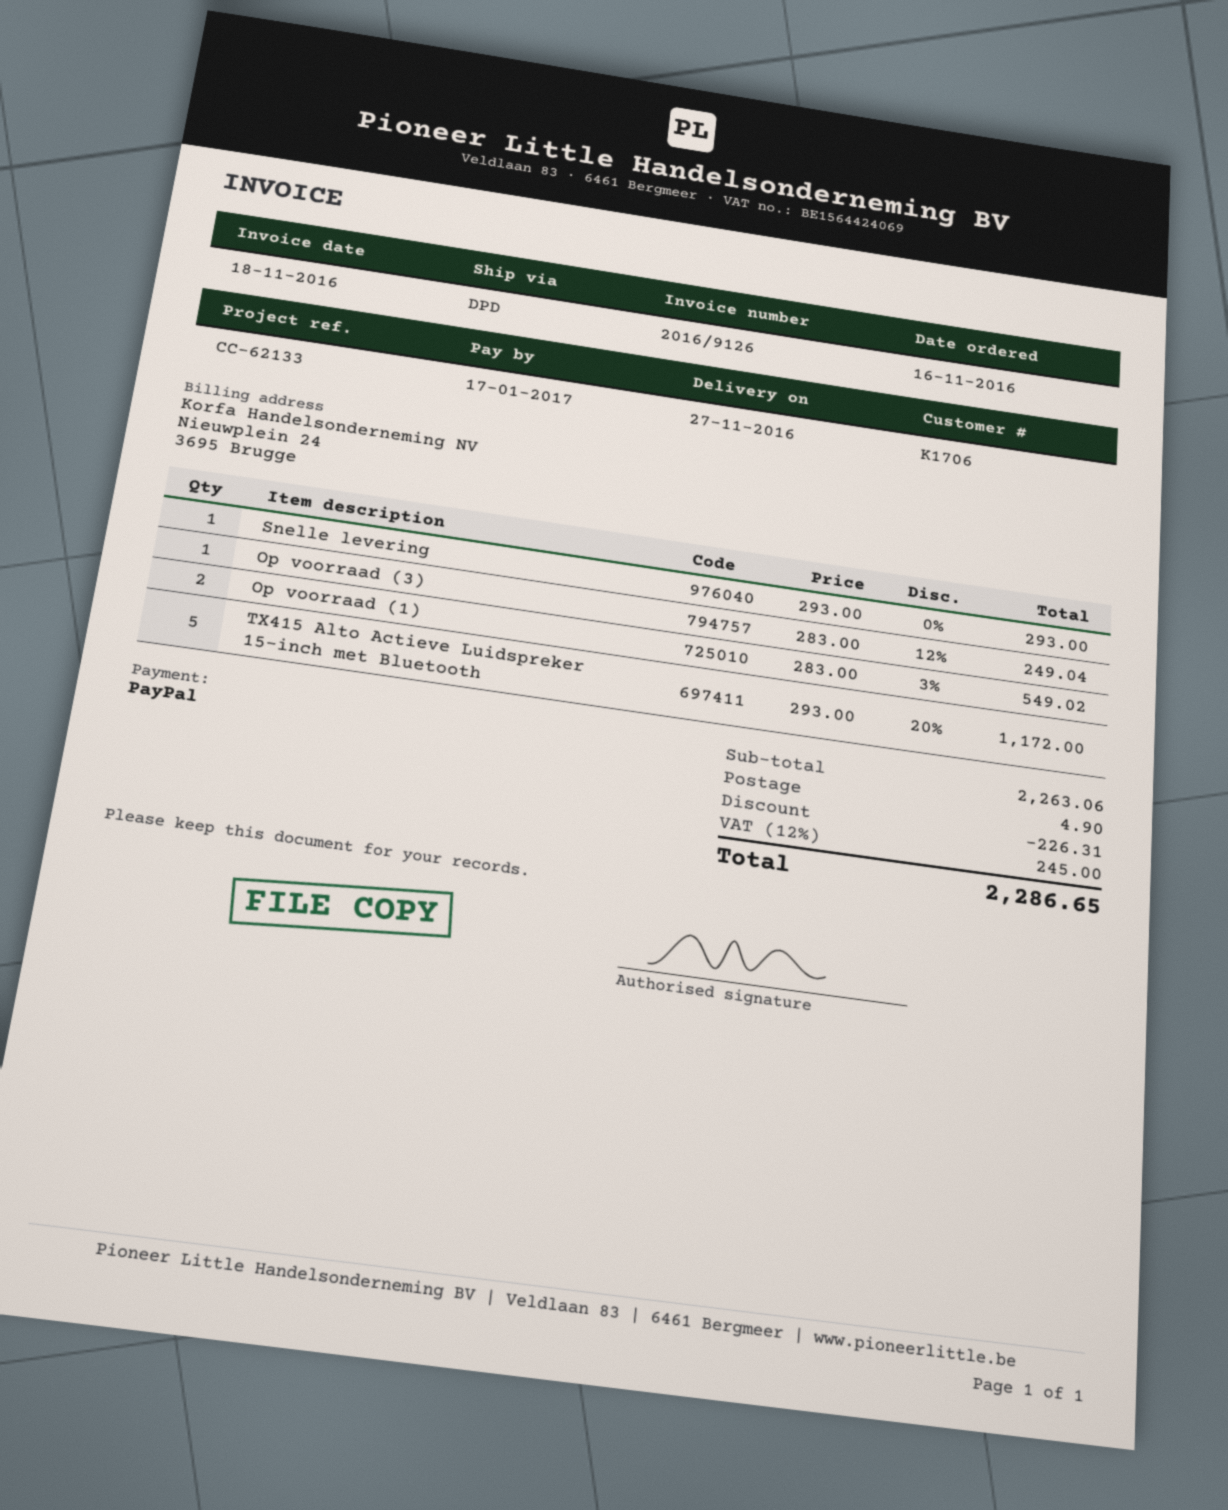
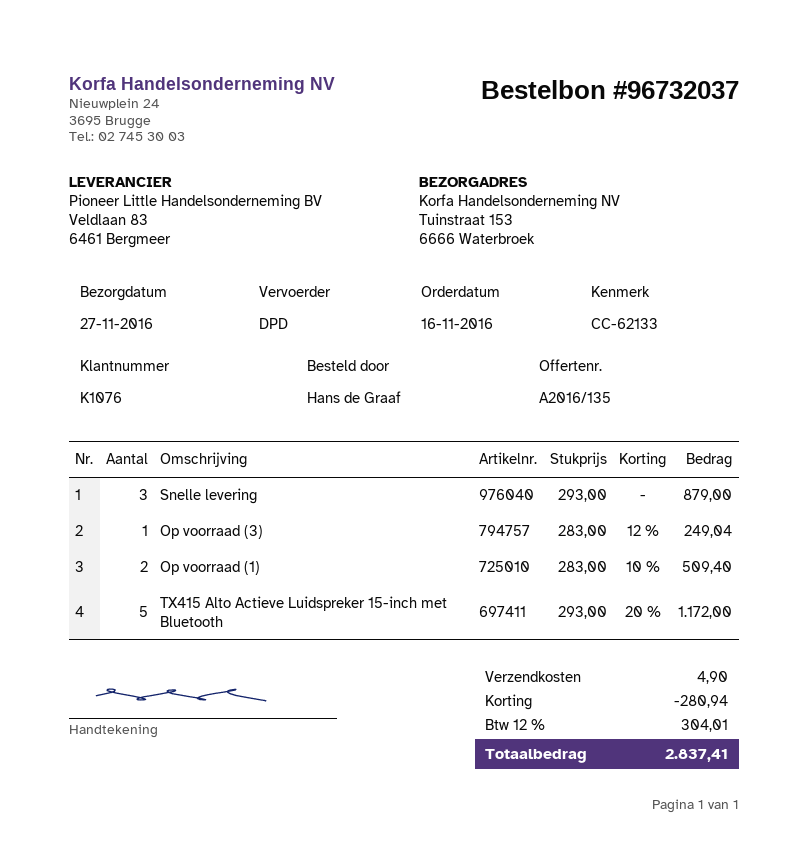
customer number: K1706 -> K1076
Snelle levering: 1 x 293.00 = 293.00 -> 3 x 293.00 = 879.00
Op voorraad (1): 2 x 283.00 - 3% = 549.02 -> 2 x 283.00 - 10% = 509.40
discount: 226.31 -> 280.94
tax: 12% = 245.00 -> 12% = 304.01
total: 2286.65 -> 2837.41

